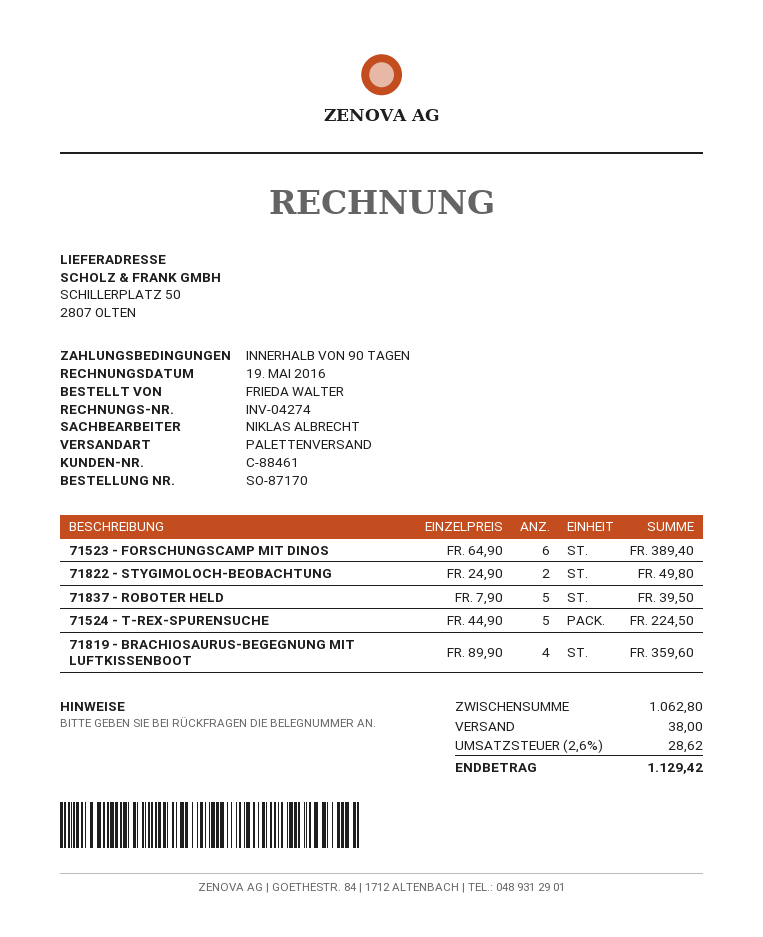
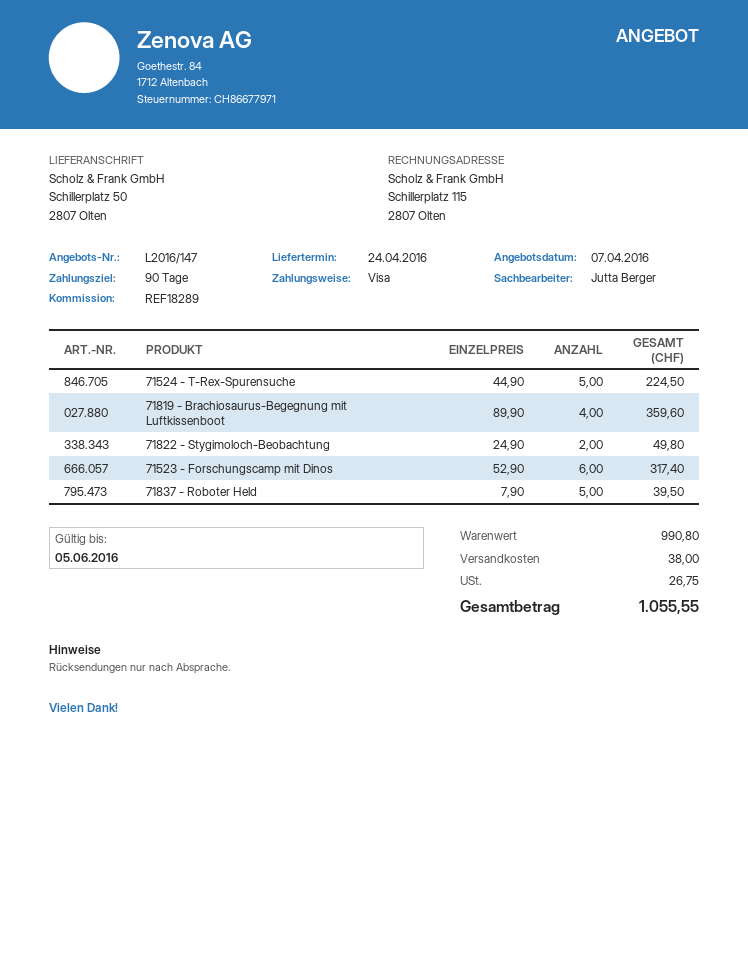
sales rep: NIKLAS ALBRECHT -> Jutta Berger
71523 - FORSCHUNGSCAMP MIT DINOS: 6 x 64.90 = 389.40 -> 6 x 52.90 = 317.40
subtotal: 1062.80 -> 990.80
tax: 28.62 -> 26.75
total: 1129.42 -> 1055.55

